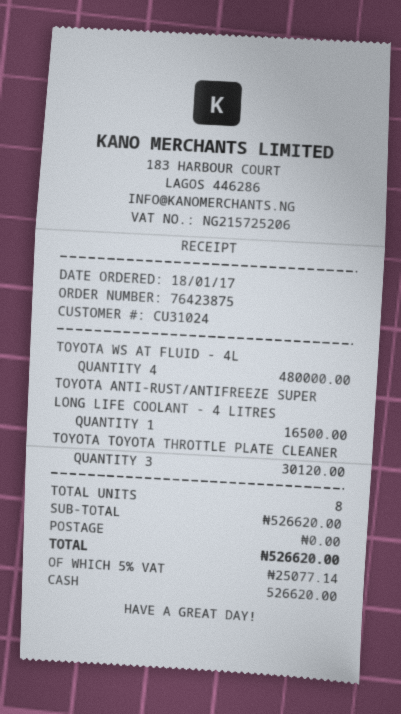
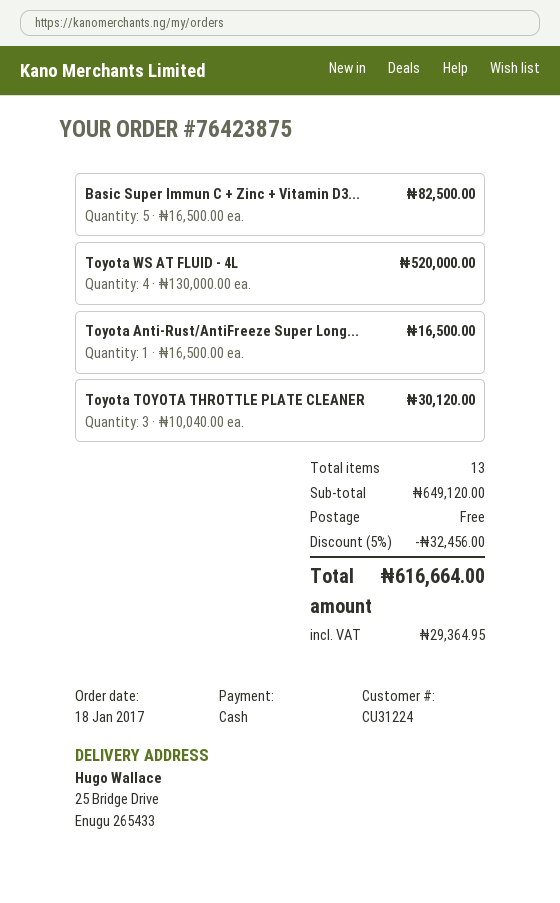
customer number: CU31024 -> CU31224
TOYOTA WS AT FLUID - 4L: 4 for 480000.00 -> 4 for 520000.00
Basic Super Immun C + Zinc + Vitamin D3...: none -> 5 for 82500.00
total quantity: 8 -> 13
subtotal: 526620.00 -> 649120.00
discount: none -> 5% = 32456.00
tax: 25077.14 -> 29364.95
total: 526620.00 -> 616664.00

